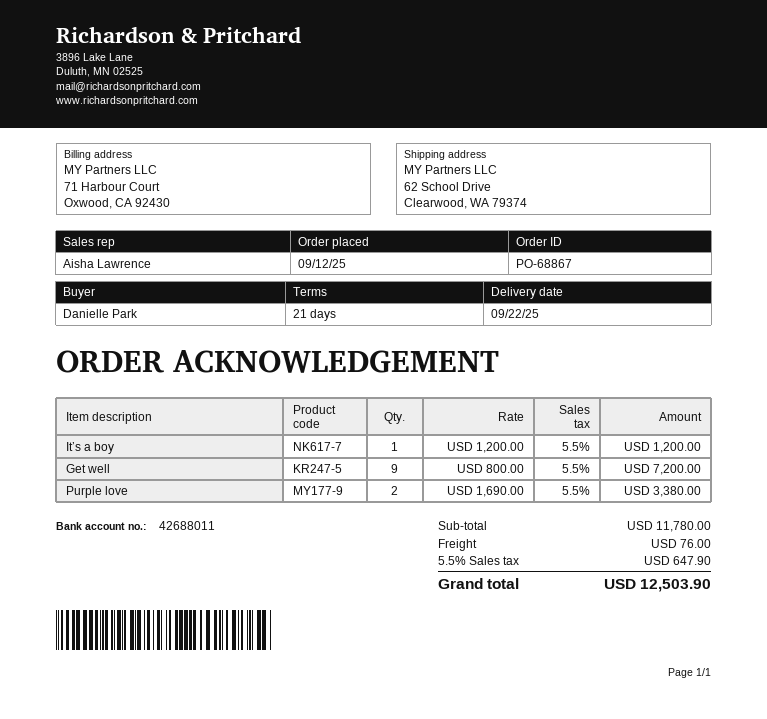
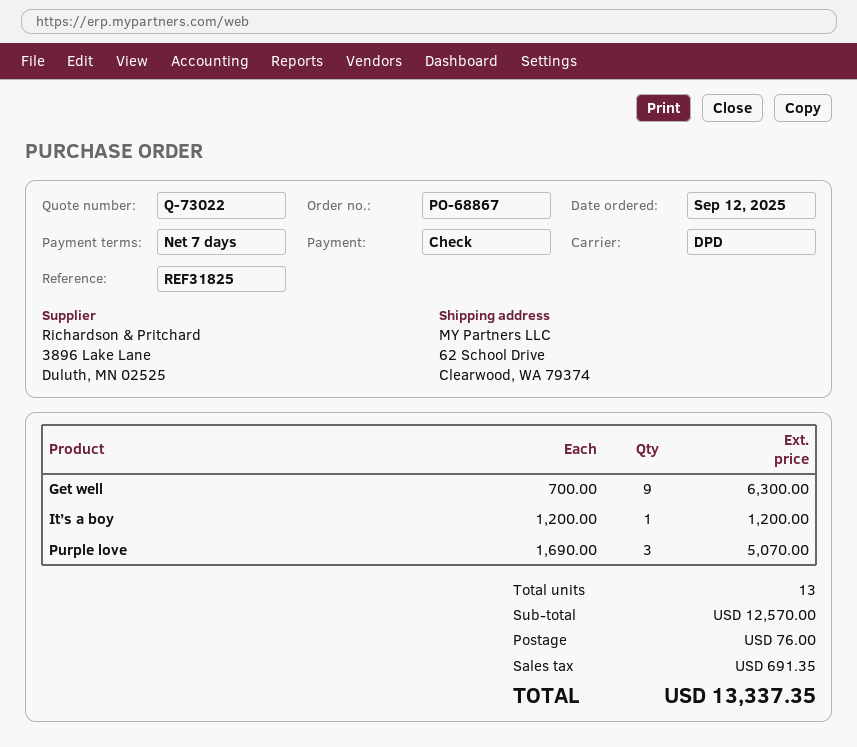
payment terms: 21 days -> 7 days
Get well: 9 x 800.00 = 7200.00 -> 9 x 700.00 = 6300.00
Purple love: 2 x 1690.00 = 3380.00 -> 3 x 1690.00 = 5070.00
subtotal: 11780.00 -> 12570.00
tax: 647.90 -> 691.35
total: 12503.90 -> 13337.35

